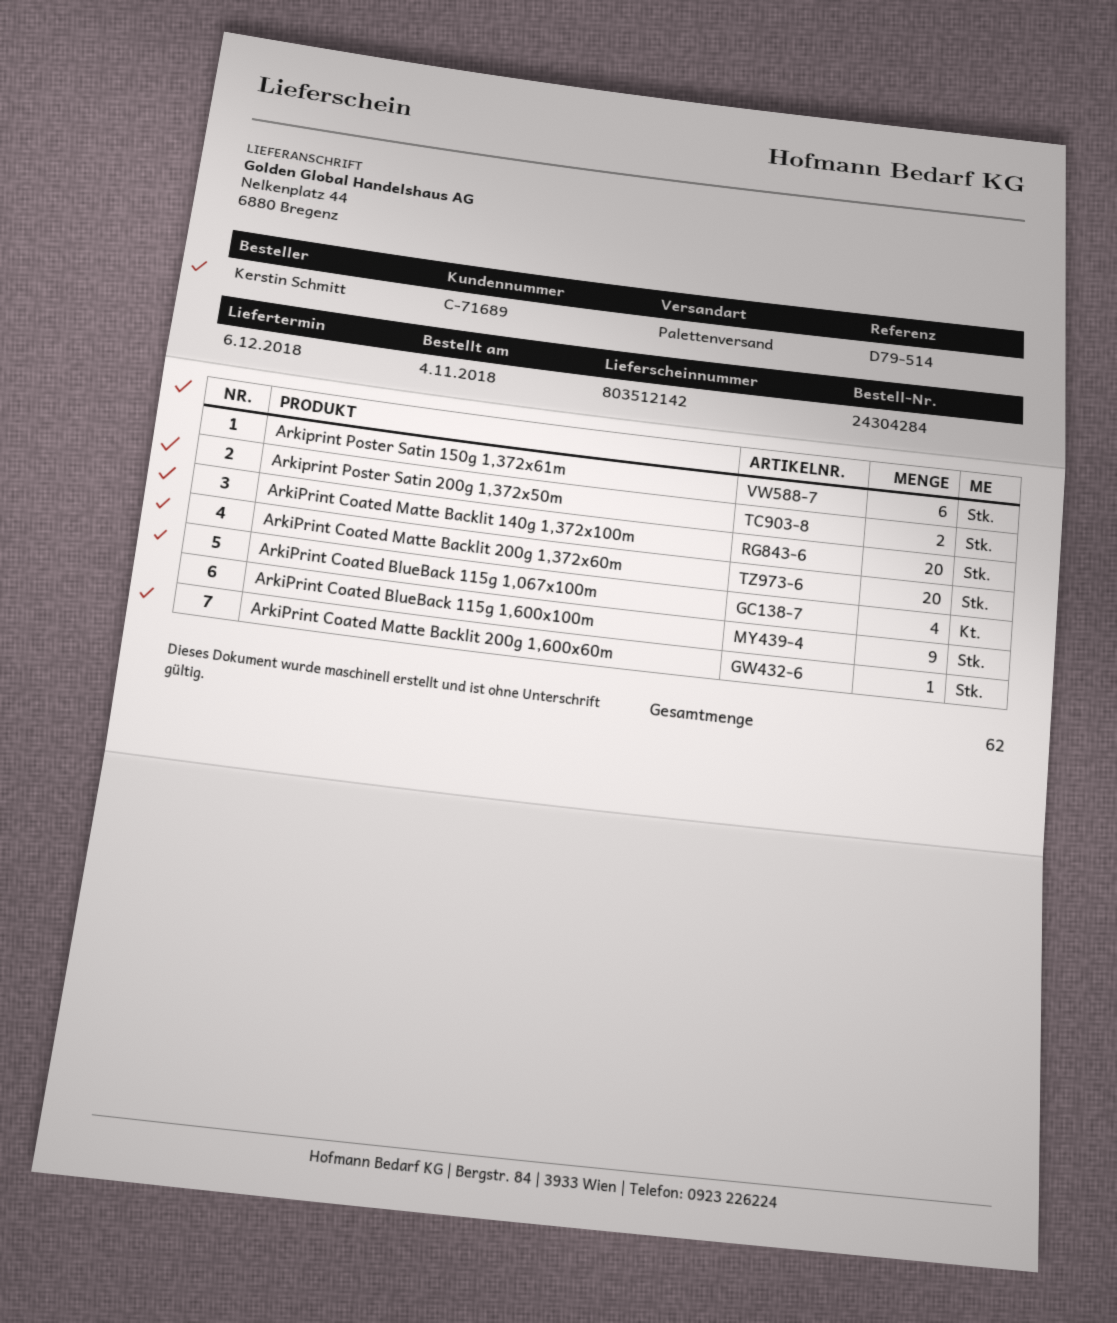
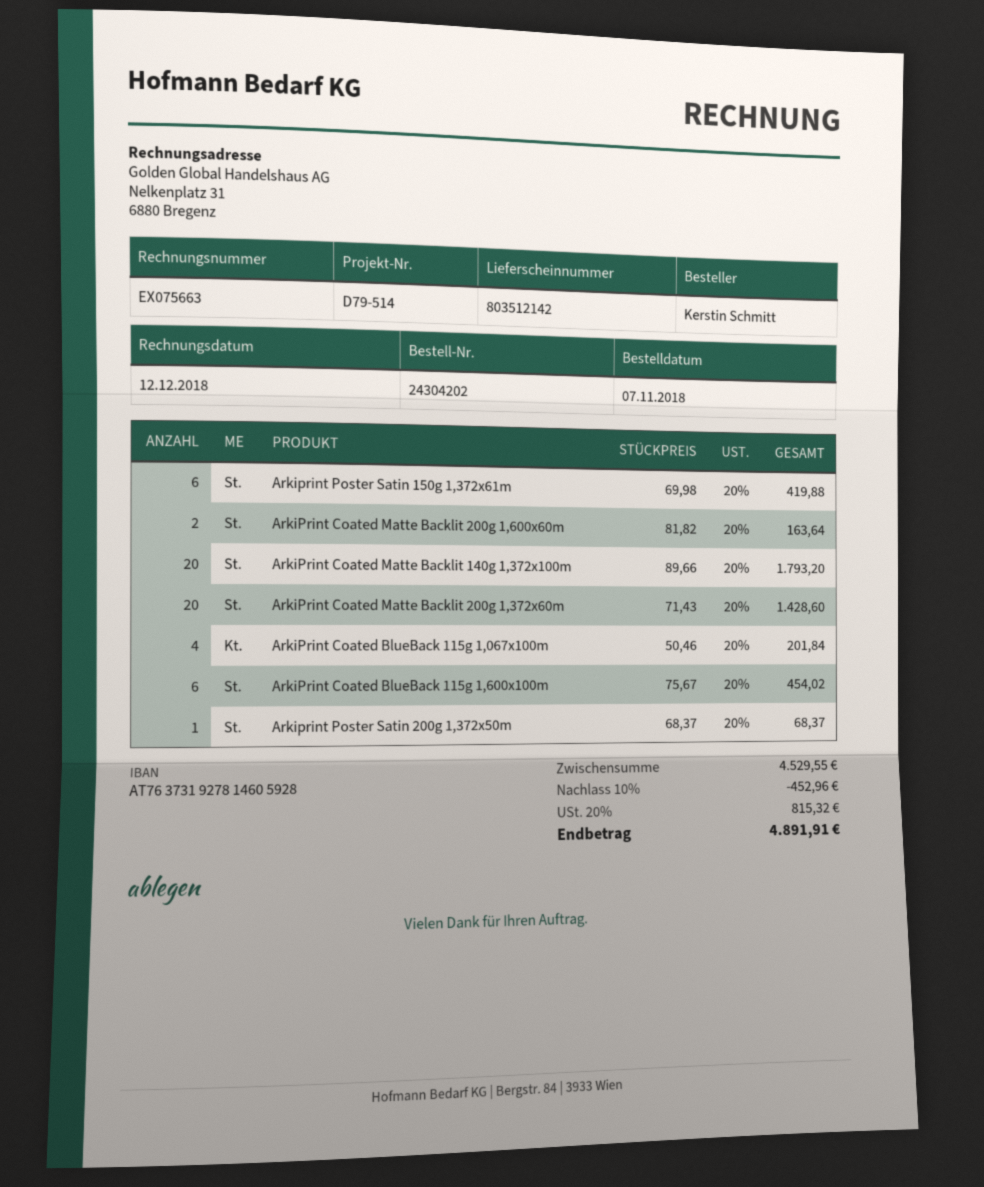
order number: 24304284 -> 24304202
order date: 2018-11-04 -> 2018-11-07
Arkiprint Poster Satin 200g 1,372x50m: 2 -> 1
ArkiPrint Coated BlueBack 115g 1,600x100m: 9 -> 6
ArkiPrint Coated Matte Backlit 200g 1,600x60m: 1 -> 2

